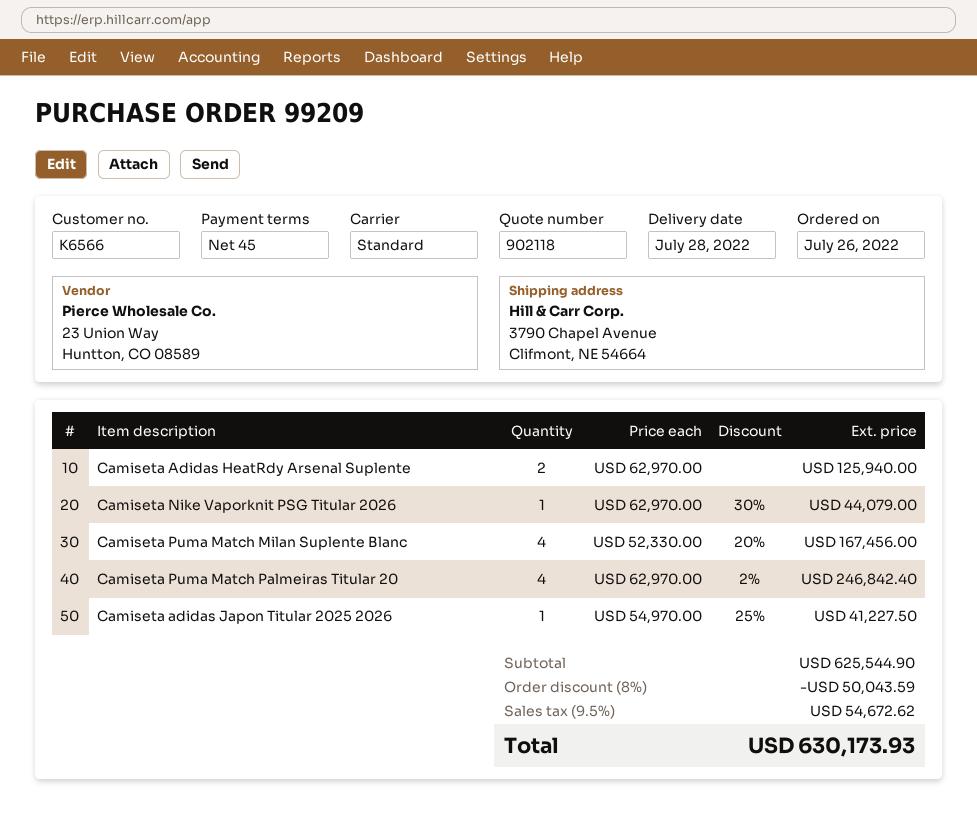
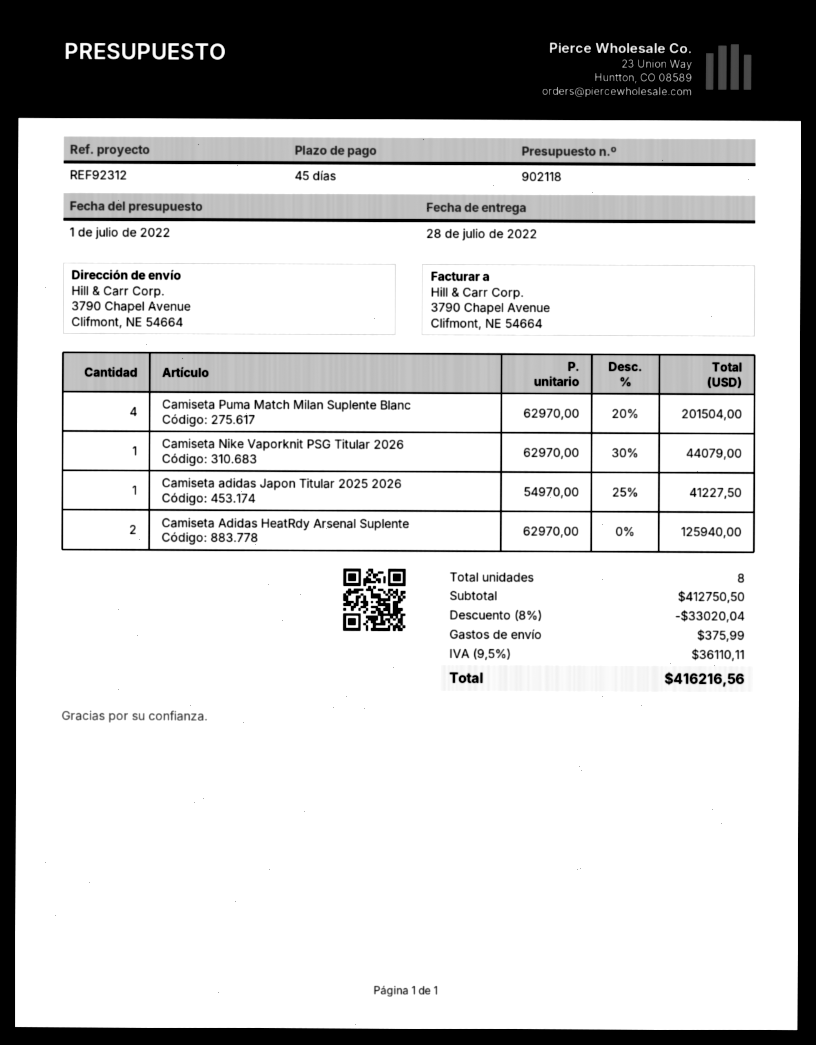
Camiseta Puma Match Milan Suplente Blanc: 4 x 52330.00 - 20% = 167456.00 -> 4 x 62970.00 - 20% = 201504.00
Camiseta Puma Match Palmeiras Titular 20: 4 x 62970.00 - 2% = 246842.40 -> none
subtotal: 625544.90 -> 412750.50
discount: 8% = 50043.59 -> 8% = 33020.04
shipping: none -> 375.99
tax: 9.5% = 54672.62 -> 9.5% = 36110.11
total: 630173.93 -> 416216.56

